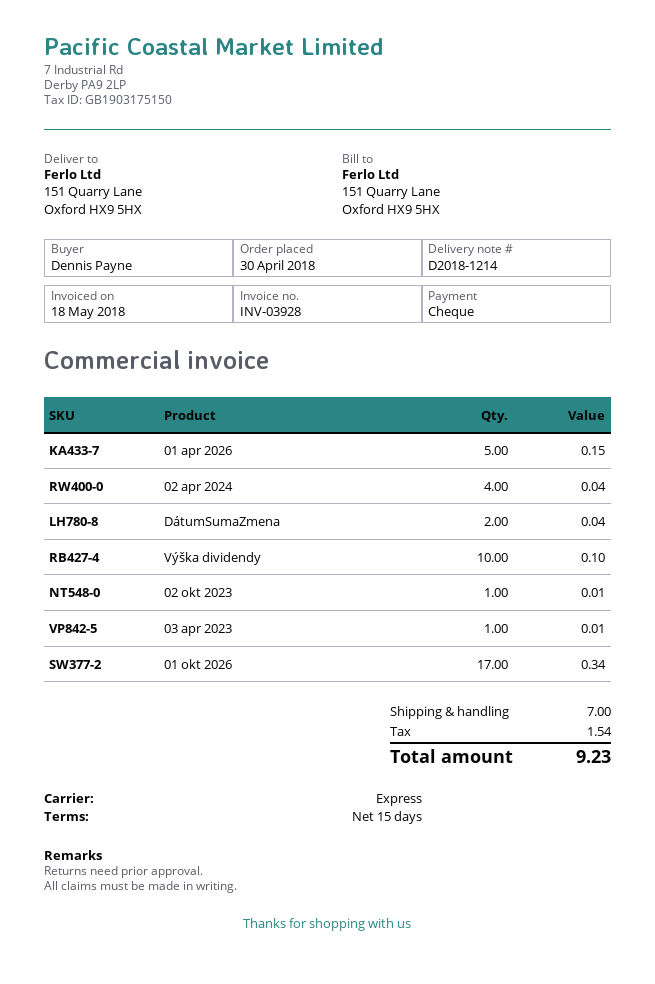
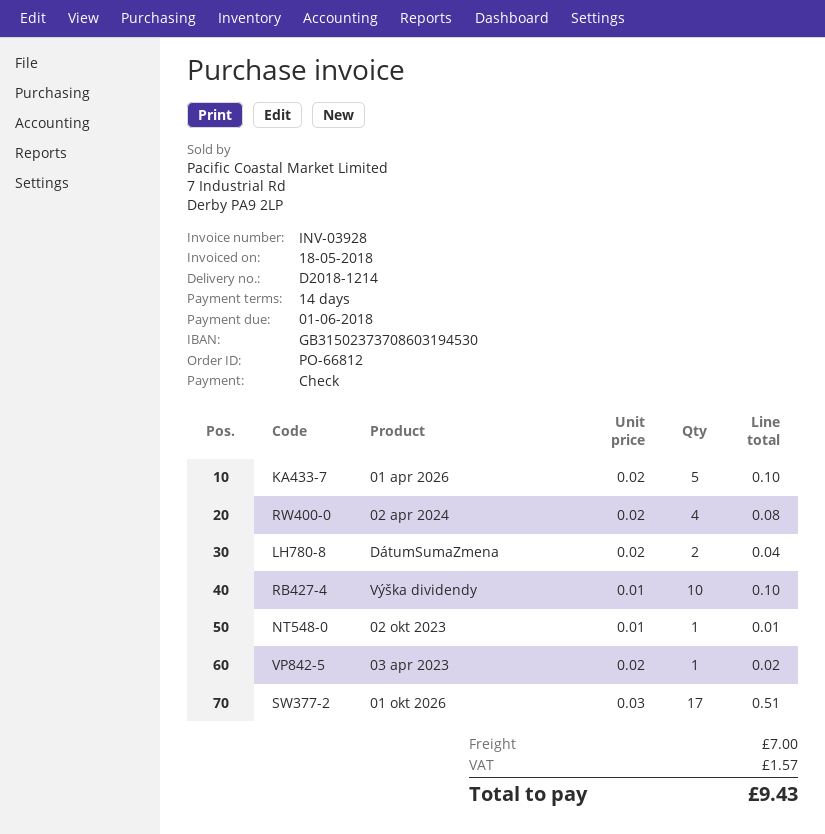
payment terms: 15 days -> 14 days
01 apr 2026: 5 for 0.15 -> 5 for 0.10
02 apr 2024: 4 for 0.04 -> 4 for 0.08
03 apr 2023: 1 for 0.01 -> 1 for 0.02
01 okt 2026: 17 for 0.34 -> 17 for 0.51
tax: 1.54 -> 1.57
total: 9.23 -> 9.43

